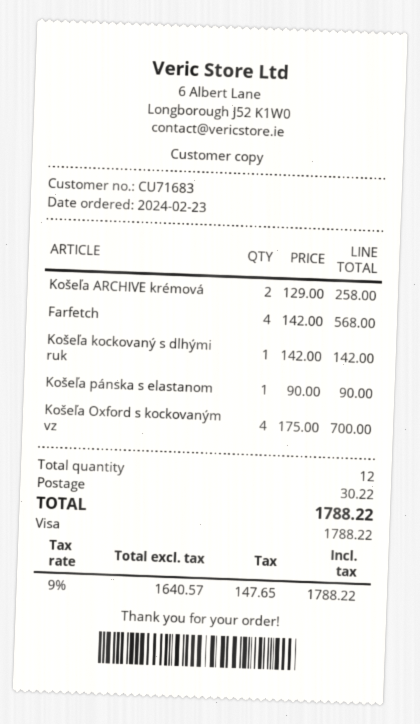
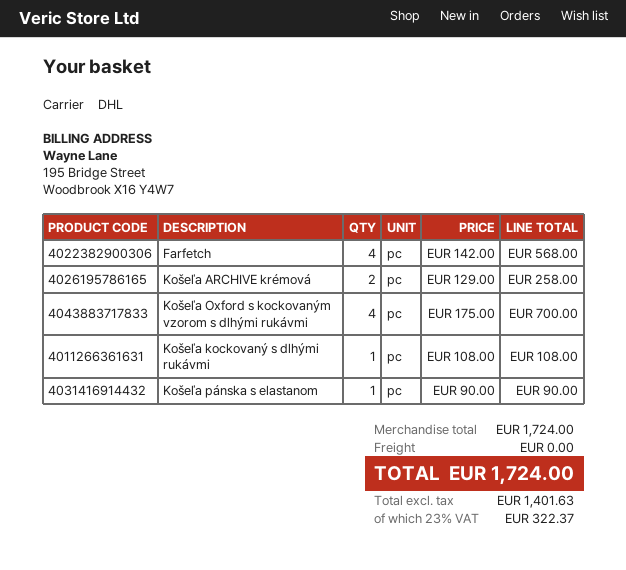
Košeľa kockovaný s dlhými ruk: 1 x 142.00 = 142.00 -> 1 x 108.00 = 108.00
shipping: 30.22 -> 0.00
net: 1640.57 -> 1401.63
tax: 9% = 147.65 -> 23% = 322.37
total: 1788.22 -> 1724.00

